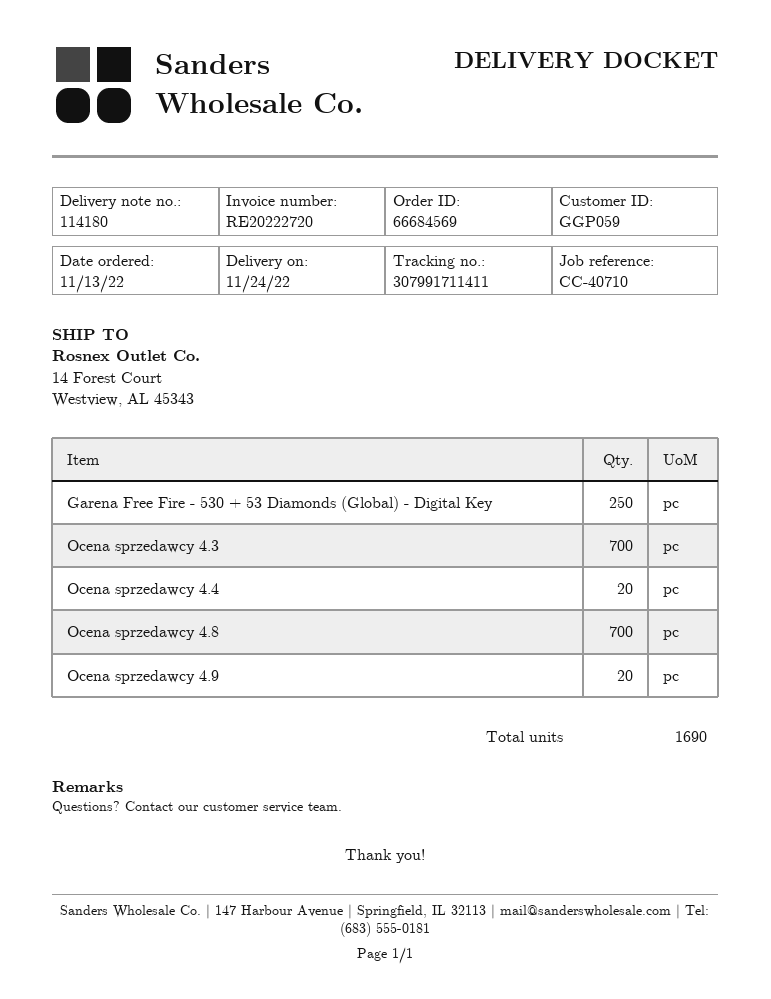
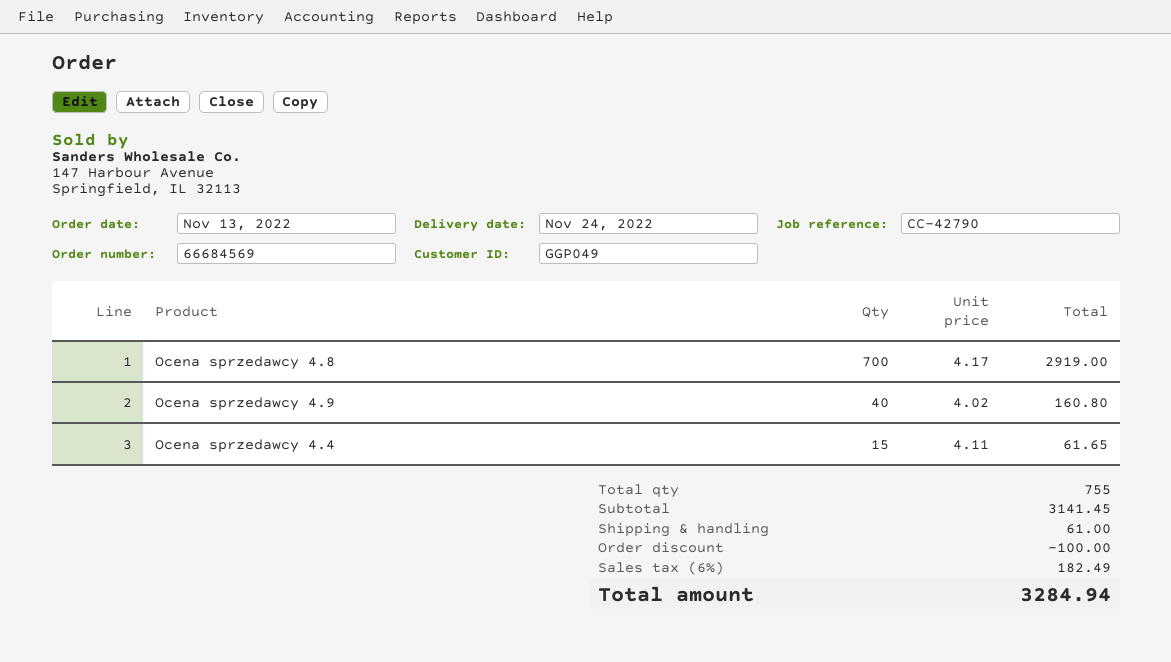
customer number: GGP059 -> GGP049
reference: CC-40710 -> CC-42790
Garena Free Fire - 530 + 53 Diamonds (Global) - Digital Key: 250 -> none
Ocena sprzedawcy 4.3: 700 -> none
Ocena sprzedawcy 4.4: 20 -> 15
Ocena sprzedawcy 4.9: 20 -> 40
total quantity: 1690 -> 755

